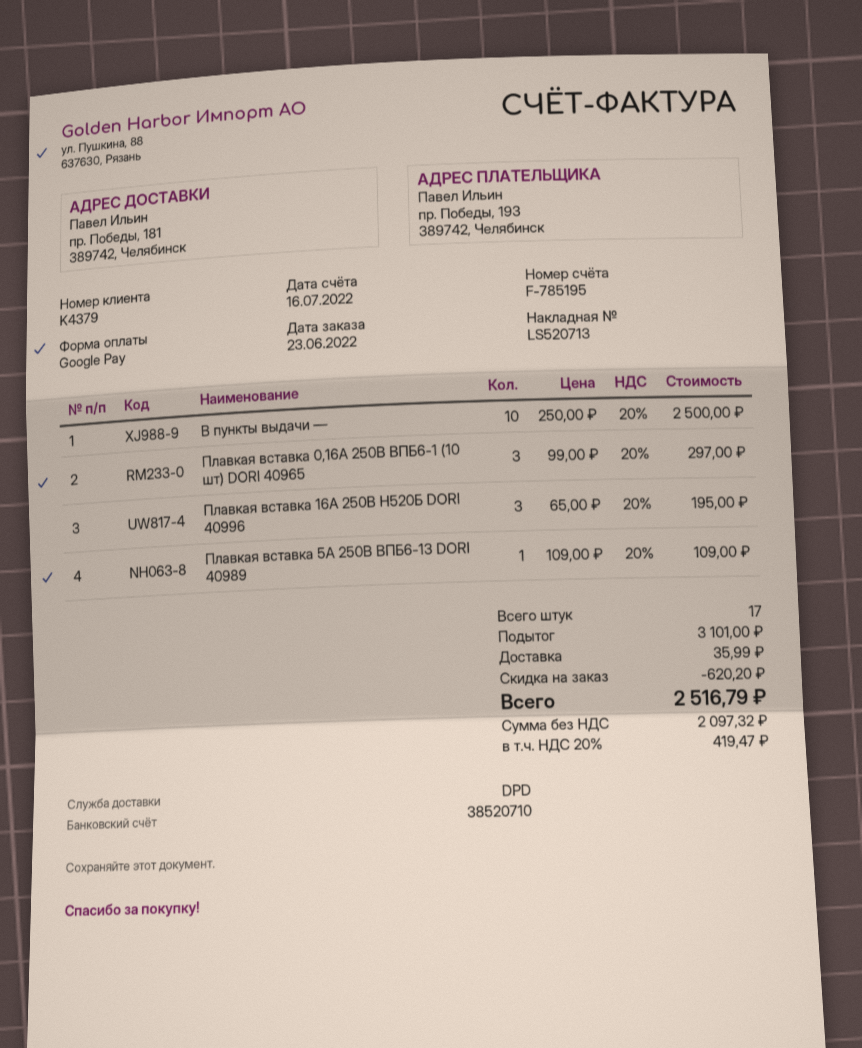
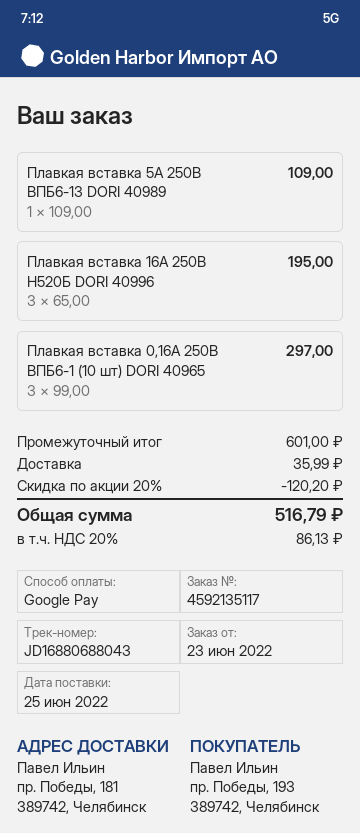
В пункты выдачи —: 10 x 250.00 = 2500.00 -> none
subtotal: 3101.00 -> 601.00
discount: 620.20 -> 120.20
tax: 20% = 419.47 -> 20% = 86.13
total: 2516.79 -> 516.79

